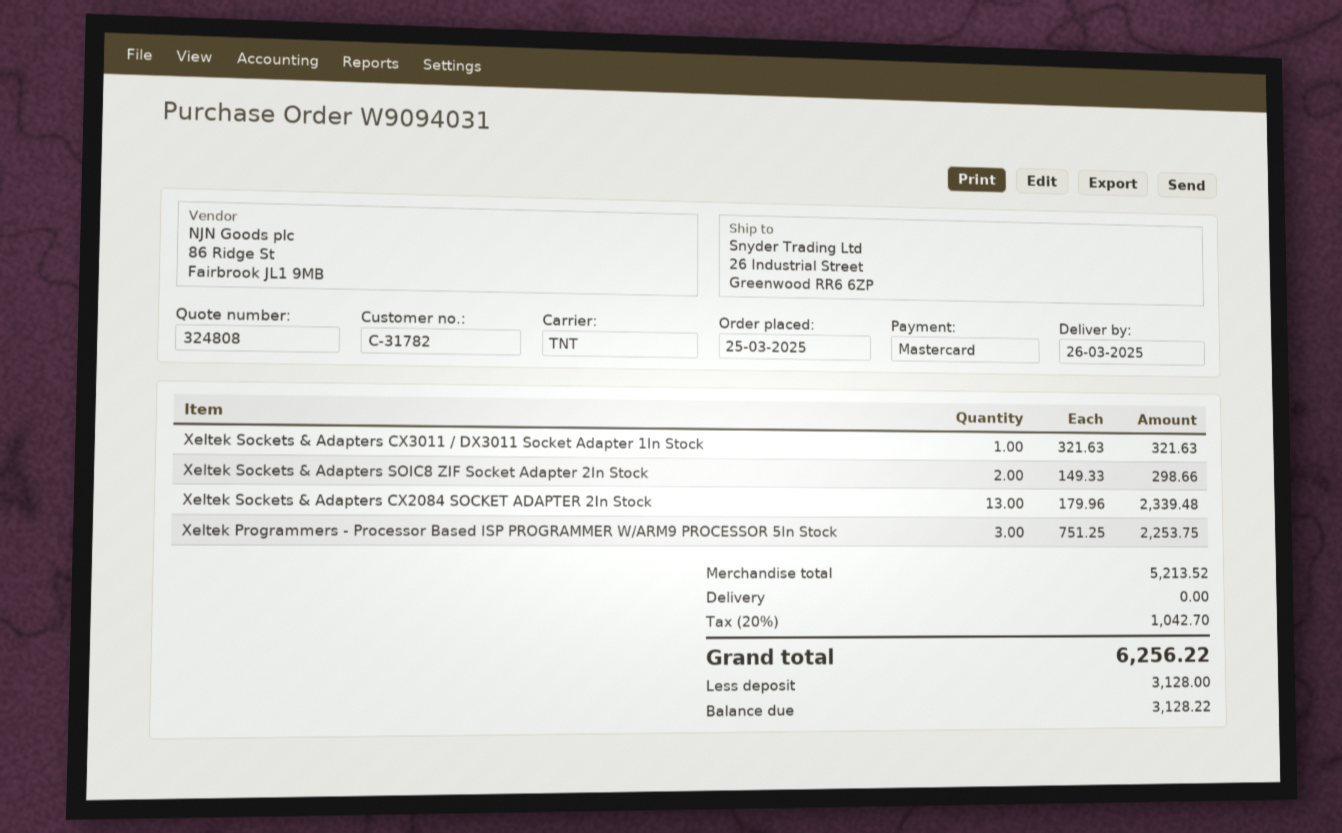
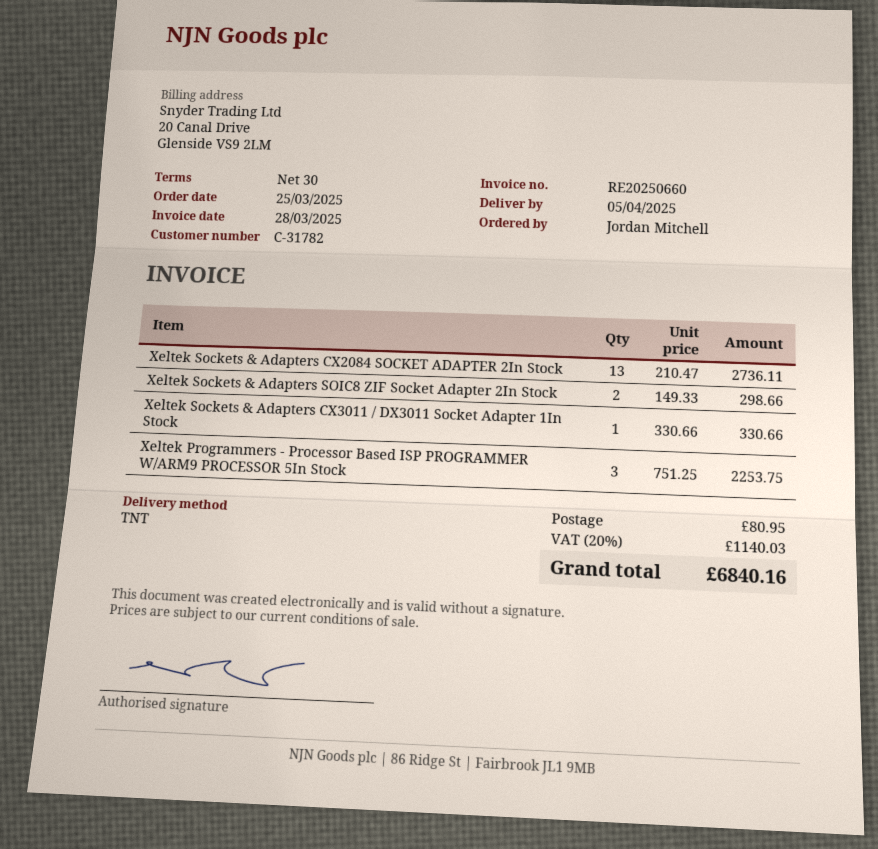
delivery date: 2025-03-26 -> 2025-04-05
Xeltek Sockets & Adapters CX3011 / DX3011 Socket Adapter 1In Stock: 1 x 321.63 = 321.63 -> 1 x 330.66 = 330.66
Xeltek Sockets & Adapters CX2084 SOCKET ADAPTER 2In Stock: 13 x 179.96 = 2339.48 -> 13 x 210.47 = 2736.11
shipping: 0.00 -> 80.95
tax: 20% = 1042.70 -> 20% = 1140.03
total: 6256.22 -> 6840.16

